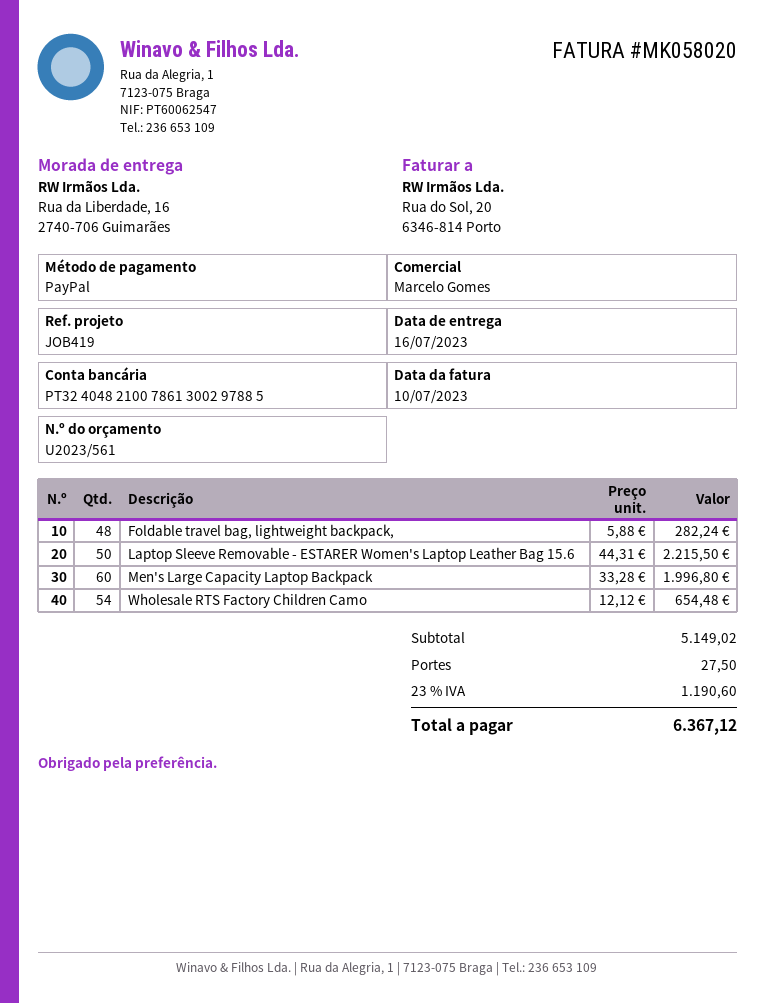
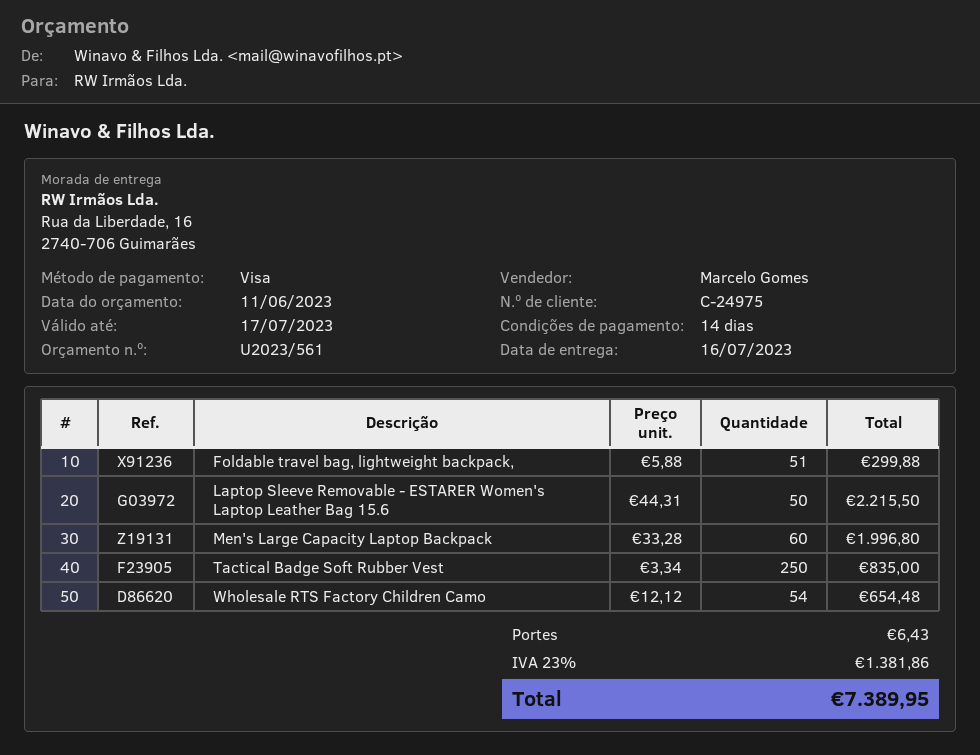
payment method: PayPal -> Visa
Foldable travel bag, lightweight backpack,: 48 x 5.88 = 282.24 -> 51 x 5.88 = 299.88
Tactical Badge Soft Rubber Vest: none -> 250 x 3.34 = 835.00
shipping: 27.50 -> 6.43
tax: 23% = 1190.60 -> 23% = 1381.86
total: 6367.12 -> 7389.95

